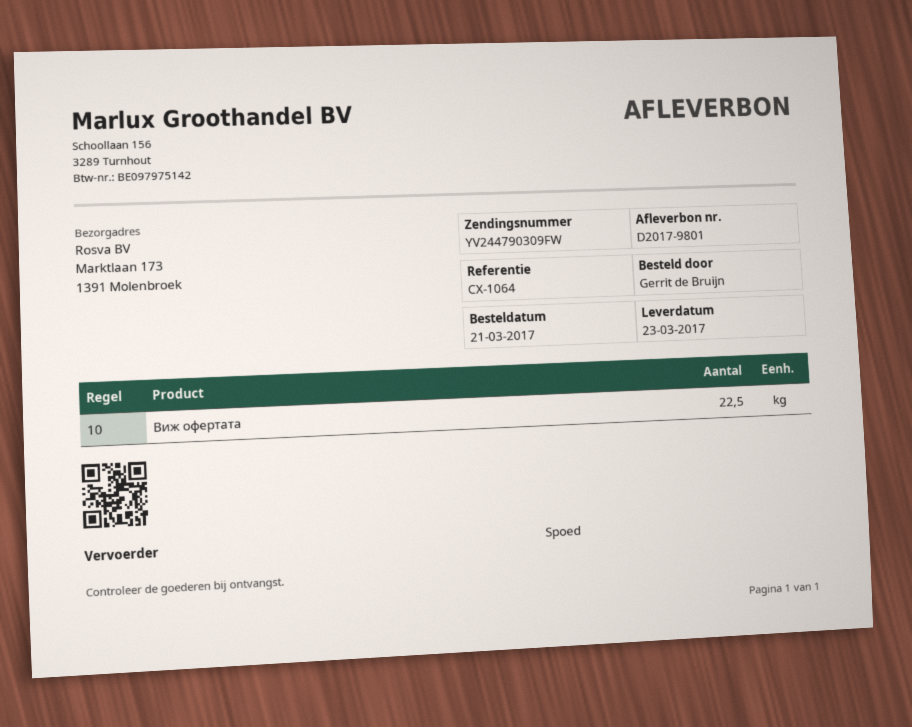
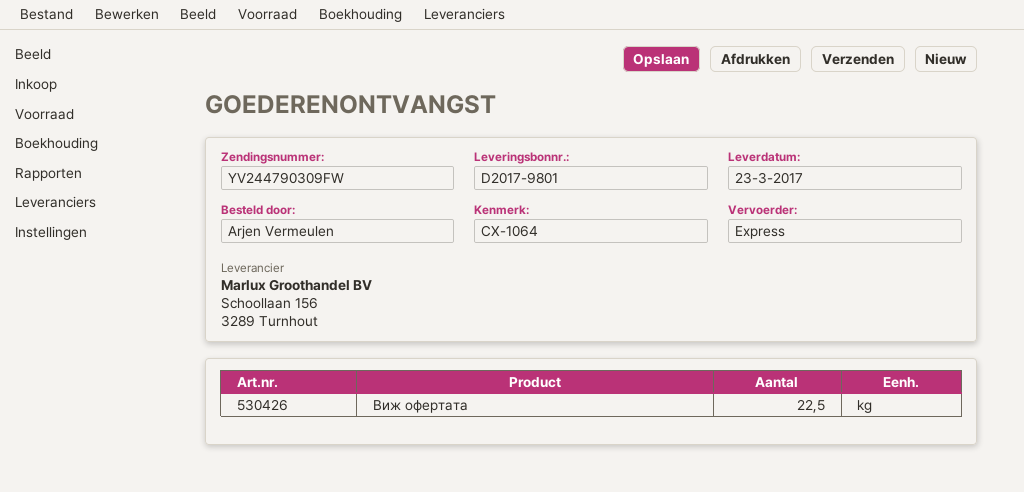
ordered by: Gerrit de Bruijn -> Arjen Vermeulen

